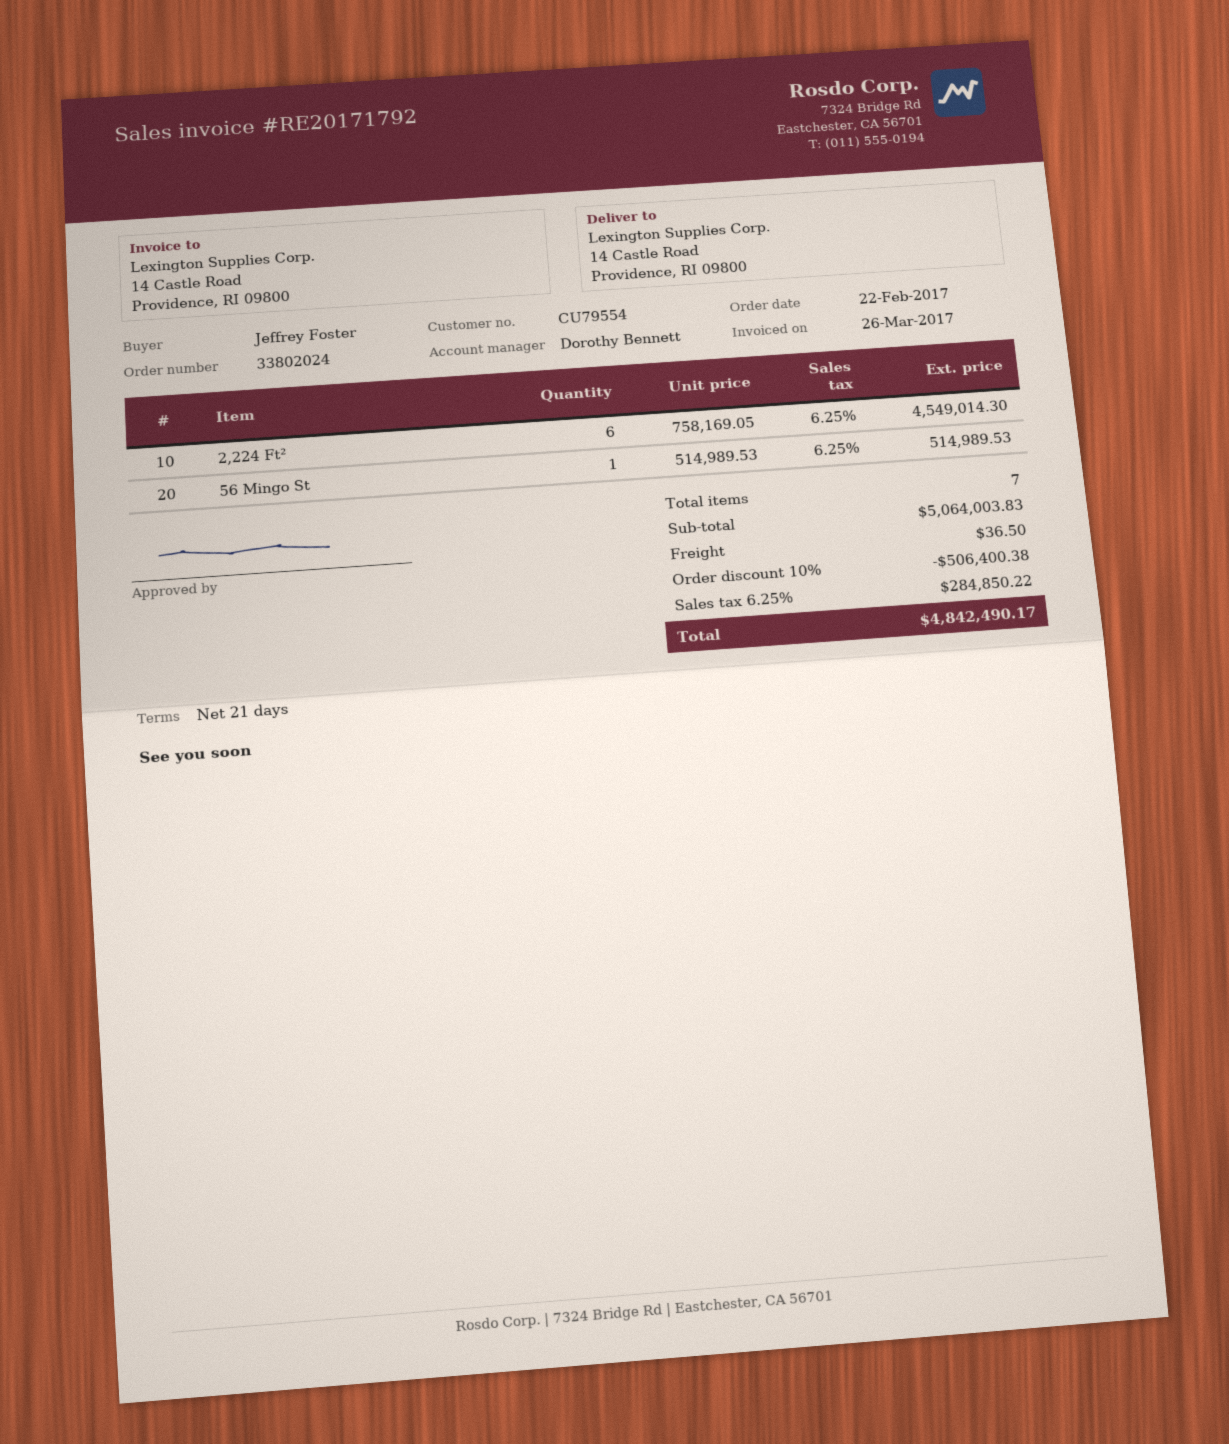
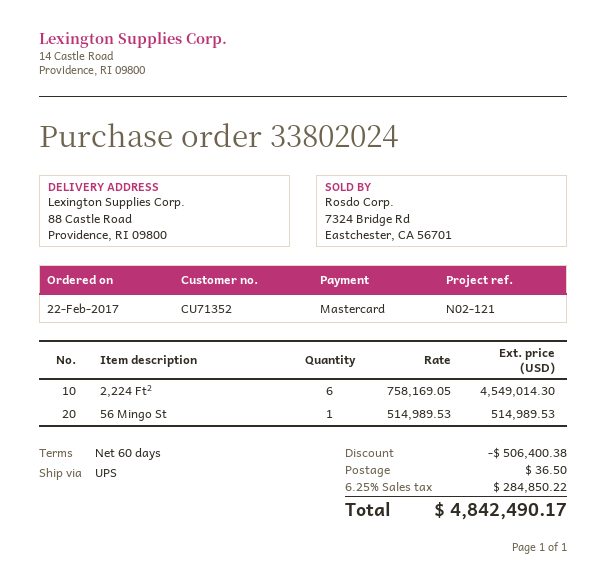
payment terms: 21 days -> 60 days
customer number: CU79554 -> CU71352
ship to: 14 Castle Road, Providence, RI 09800 -> 88 Castle Road, Providence, RI 09800

